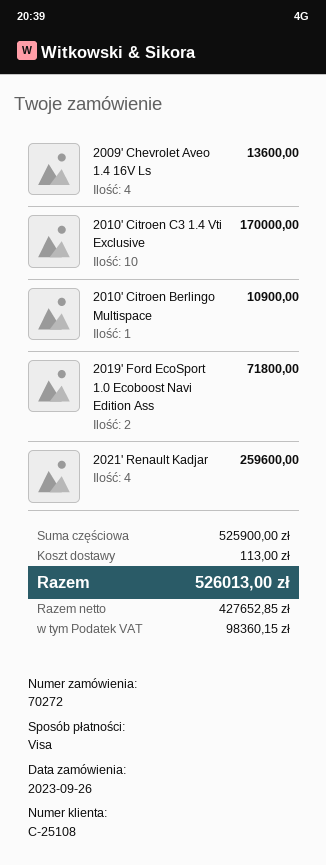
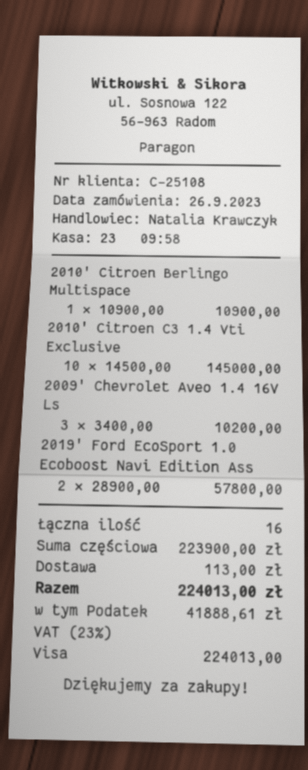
2009' Chevrolet Aveo 1.4 16V Ls: 4 for 13600.00 -> 3 for 10200.00
2010' Citroen C3 1.4 Vti Exclusive: 10 for 170000.00 -> 10 for 145000.00
2019' Ford EcoSport 1.0 Ecoboost Navi Edition Ass: 2 for 71800.00 -> 2 for 57800.00
2021' Renault Kadjar: 4 for 259600.00 -> none
subtotal: 525900.00 -> 223900.00
tax: 98360.15 -> 41888.61
total: 526013.00 -> 224013.00

